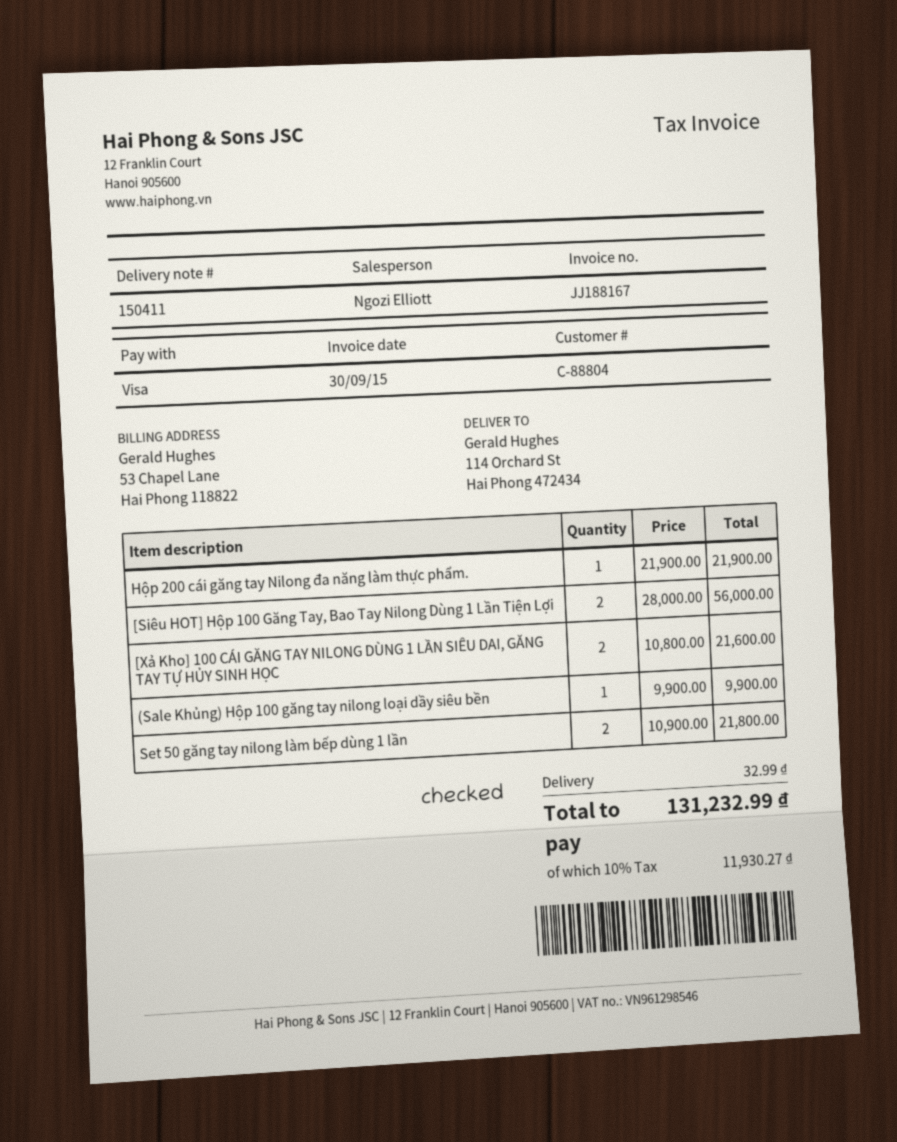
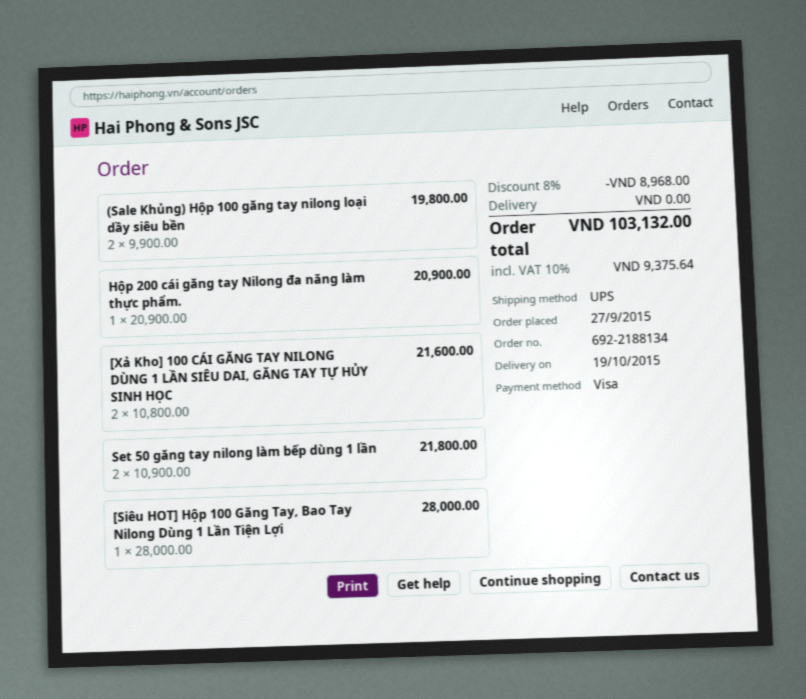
Hộp 200 cái găng tay Nilong đa năng làm thực phẩm.: 1 x 21900.00 = 21900.00 -> 1 x 20900.00 = 20900.00
[Siêu HOT] Hộp 100 Găng Tay, Bao Tay Nilong Dùng 1 Lần Tiện Lợi: 2 x 28000.00 = 56000.00 -> 1 x 28000.00 = 28000.00
(Sale Khủng) Hộp 100 găng tay nilong loại dầy siêu bền: 1 x 9900.00 = 9900.00 -> 2 x 9900.00 = 19800.00
discount: none -> 8% = 8968.00
shipping: 32.99 -> 0.00
tax: 10% = 11930.27 -> 10% = 9375.64
total: 131232.99 -> 103132.00

